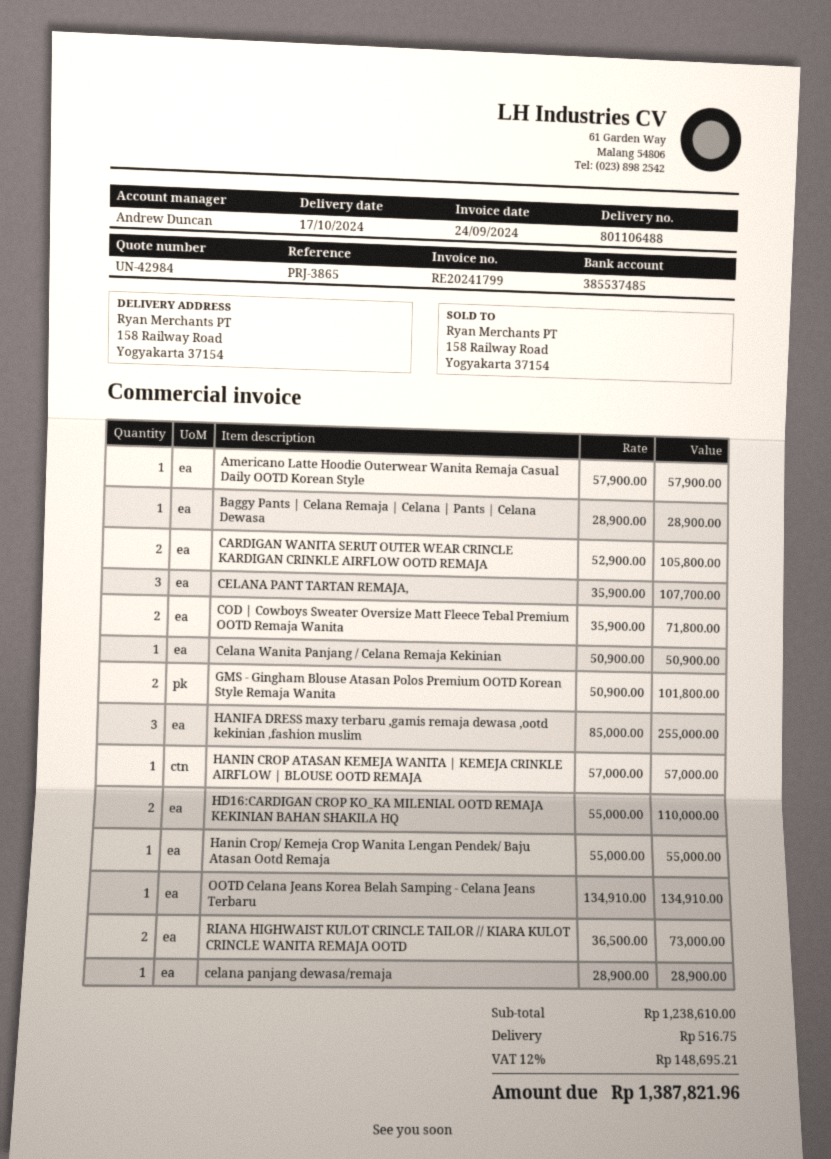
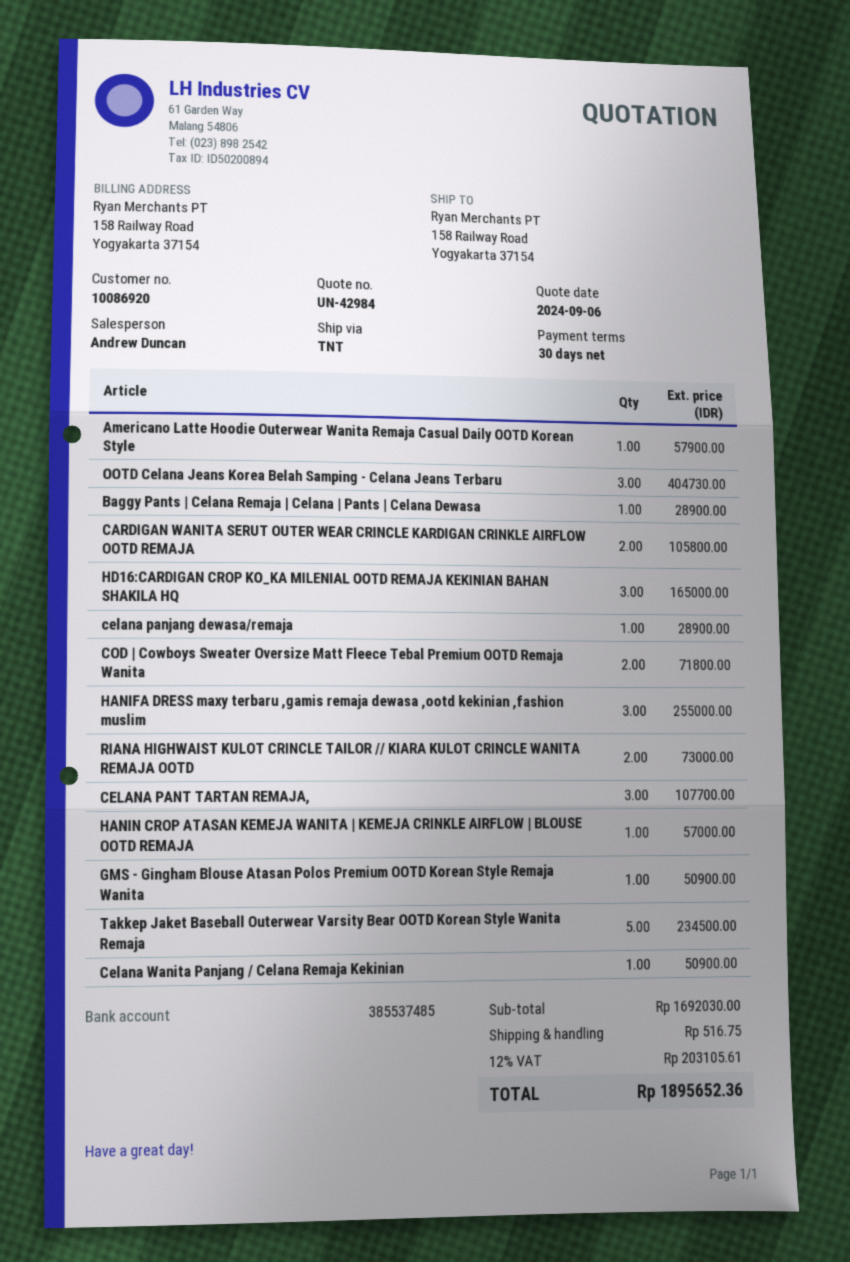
GMS - Gingham Blouse Atasan Polos Premium OOTD Korean Style Remaja Wanita: 2 for 101800.00 -> 1 for 50900.00
HD16:CARDIGAN CROP KO_KA MILENIAL OOTD REMAJA KEKINIAN BAHAN SHAKILA HQ: 2 for 110000.00 -> 3 for 165000.00
Hanin Crop/ Kemeja Crop Wanita Lengan Pendek/ Baju Atasan Ootd Remaja: 1 for 55000.00 -> none
OOTD Celana Jeans Korea Belah Samping - Celana Jeans Terbaru: 1 for 134910.00 -> 3 for 404730.00
Takkep Jaket Baseball Outerwear Varsity Bear OOTD Korean Style Wanita Remaja: none -> 5 for 234500.00
subtotal: 1238610.00 -> 1692030.00
tax: 12% = 148695.21 -> 12% = 203105.61
total: 1387821.96 -> 1895652.36

